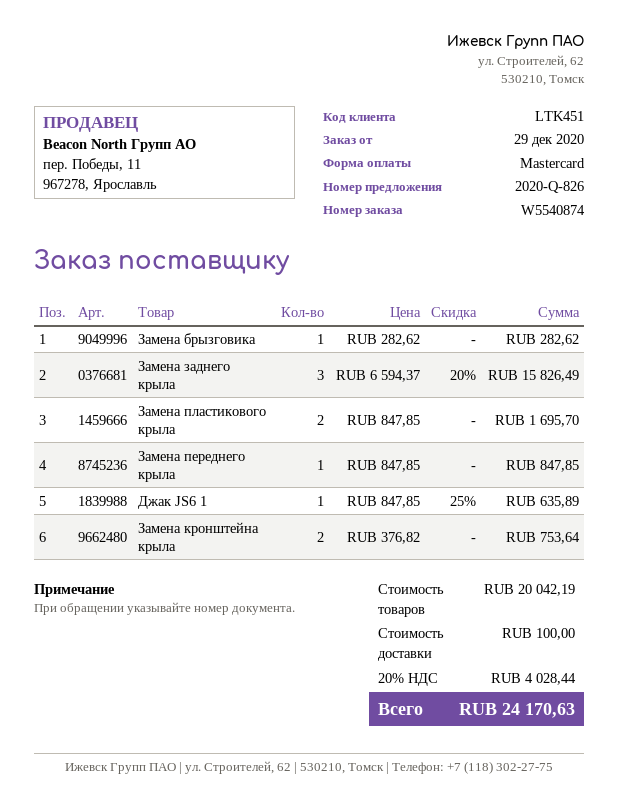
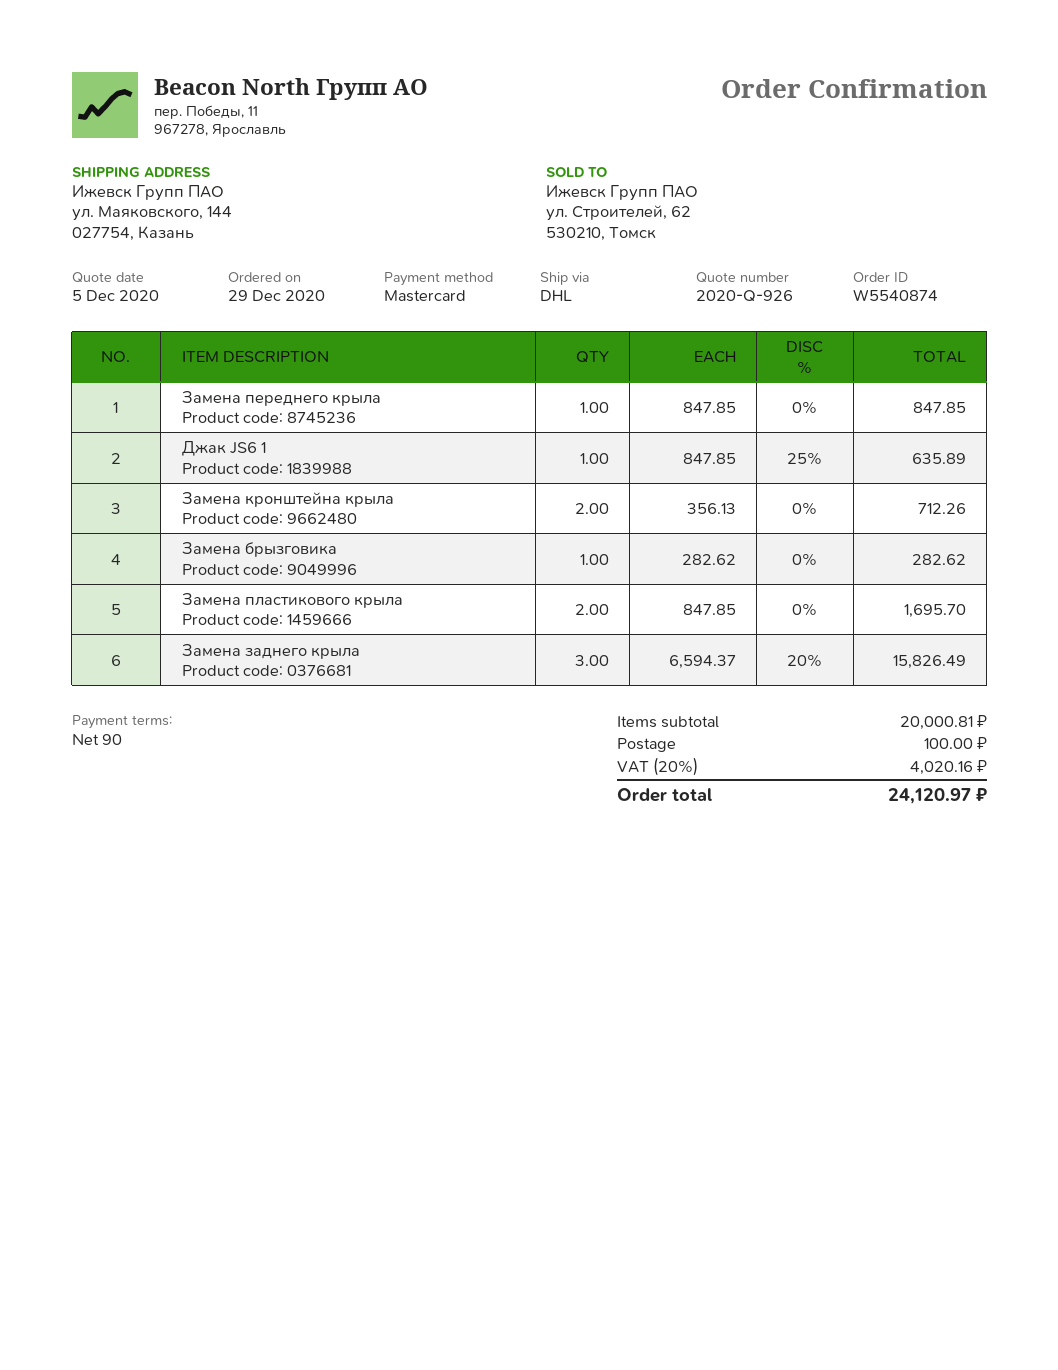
quote number: 2020-Q-826 -> 2020-Q-926
Замена кронштейна крыла: 2 x 376.82 = 753.64 -> 2 x 356.13 = 712.26
subtotal: 20042.19 -> 20000.81
tax: 20% = 4028.44 -> 20% = 4020.16
total: 24170.63 -> 24120.97

